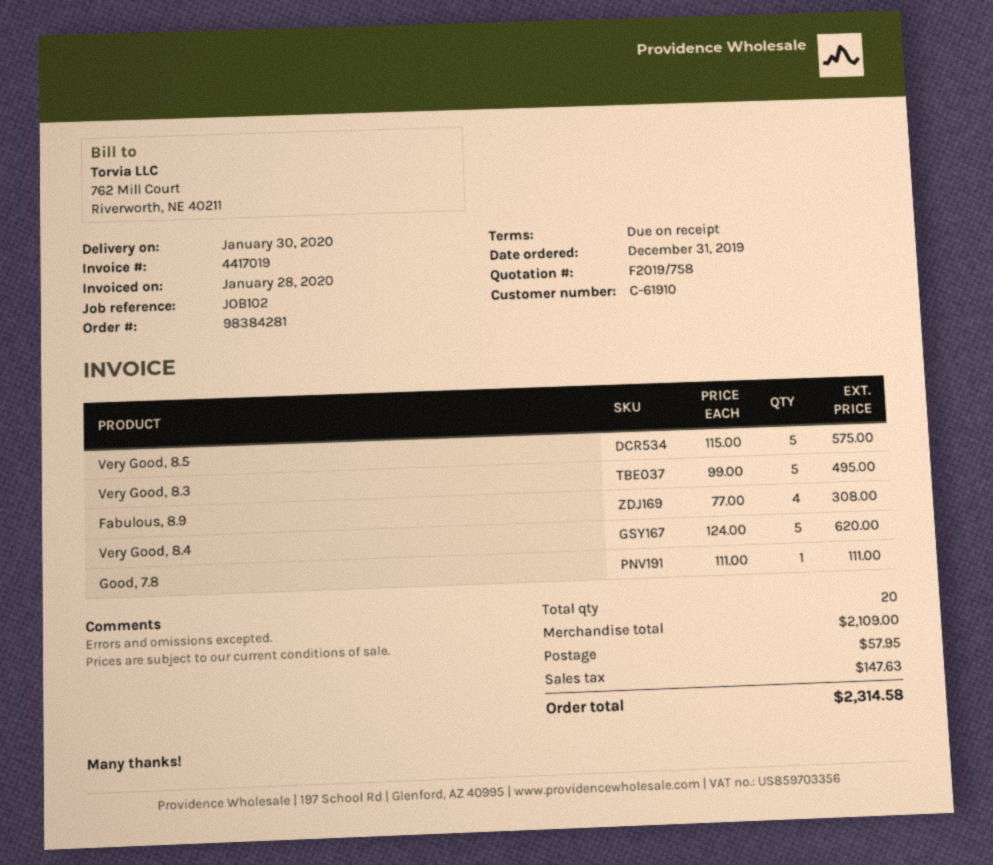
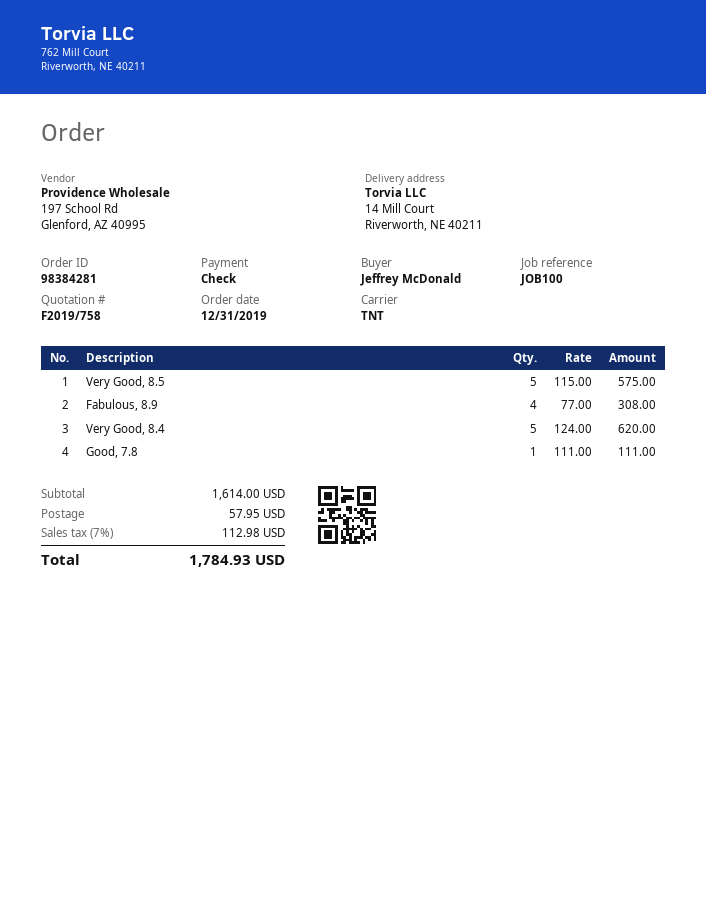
reference: JOB102 -> JOB100
Very Good, 8.3: 5 x 99.00 = 495.00 -> none
subtotal: 2109.00 -> 1614.00
tax: 147.63 -> 112.98
total: 2314.58 -> 1784.93

